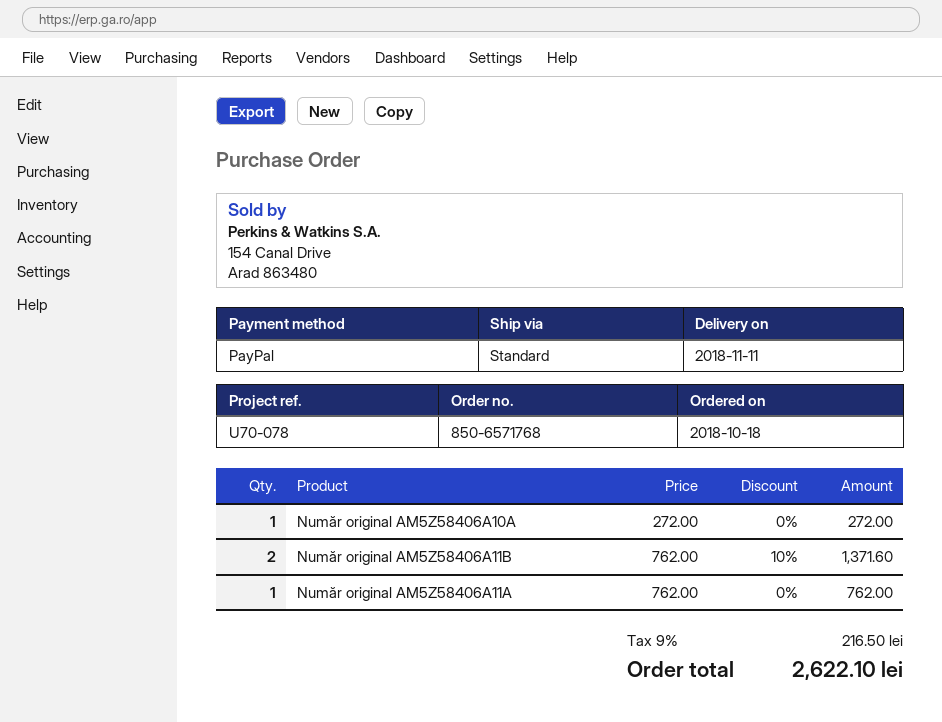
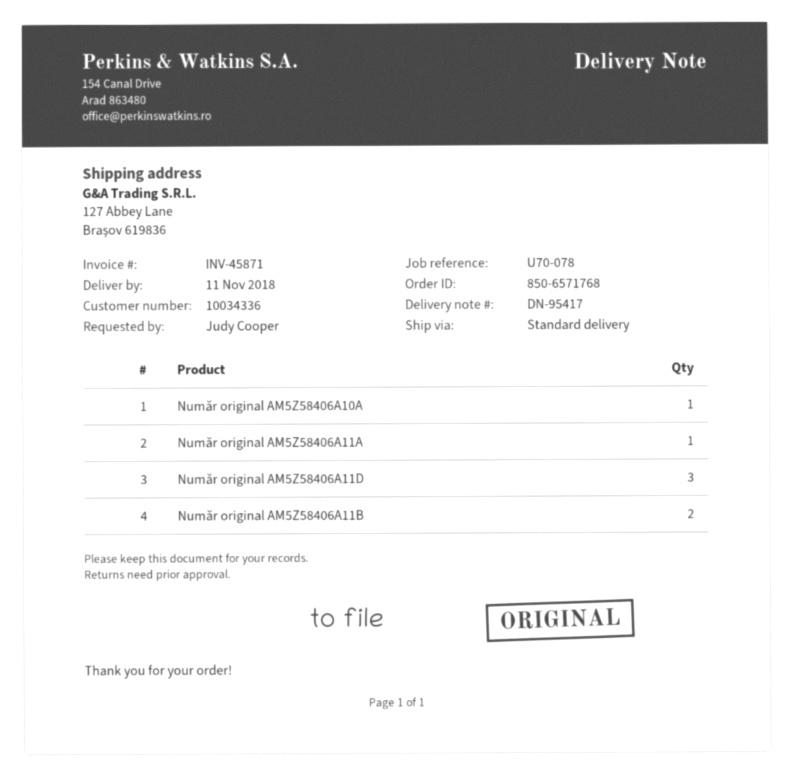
Număr original AM5Z58406A11D: none -> 3

